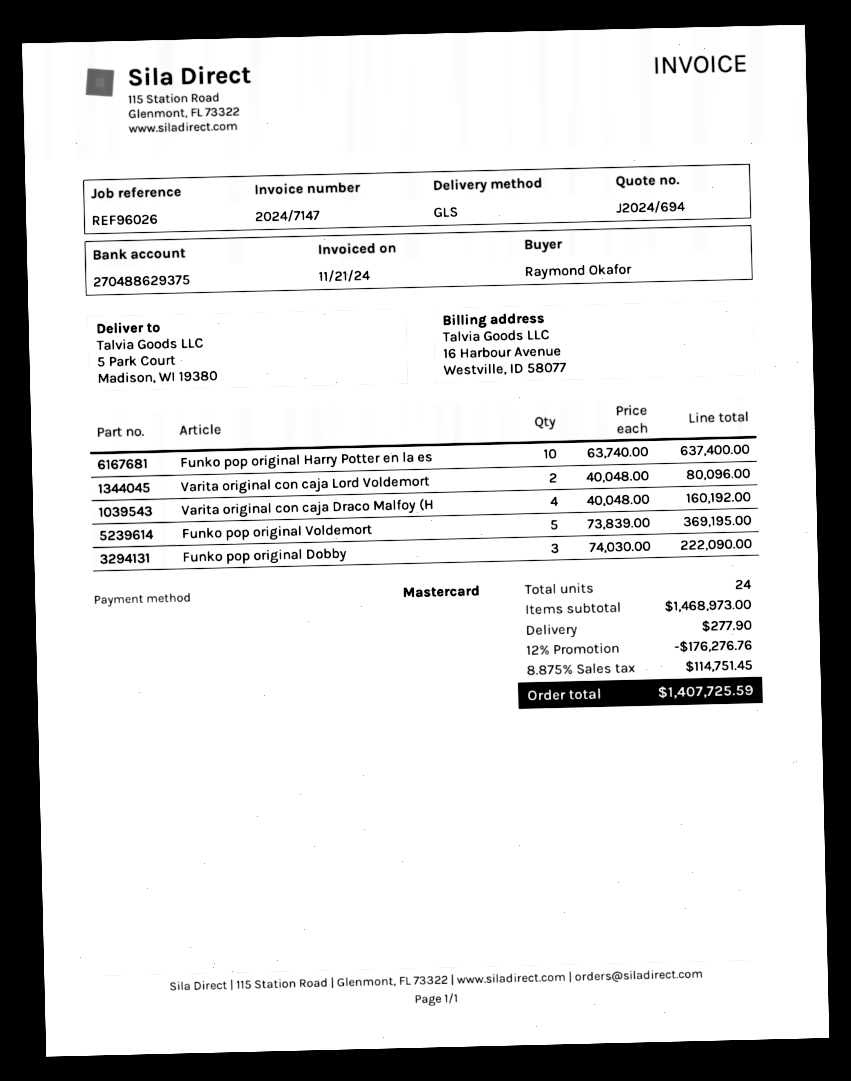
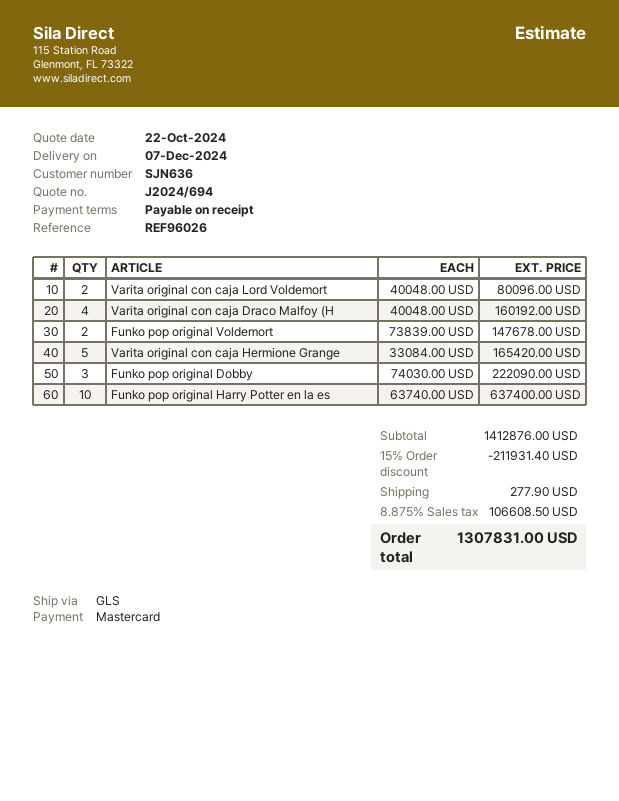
Funko pop original Voldemort: 5 x 73839.00 = 369195.00 -> 2 x 73839.00 = 147678.00
Varita original con caja Hermione Grange: none -> 5 x 33084.00 = 165420.00
subtotal: 1468973.00 -> 1412876.00
discount: 12% = 176276.76 -> 15% = 211931.40
tax: 8.875% = 114751.45 -> 8.875% = 106608.50
total: 1407725.59 -> 1307831.00

